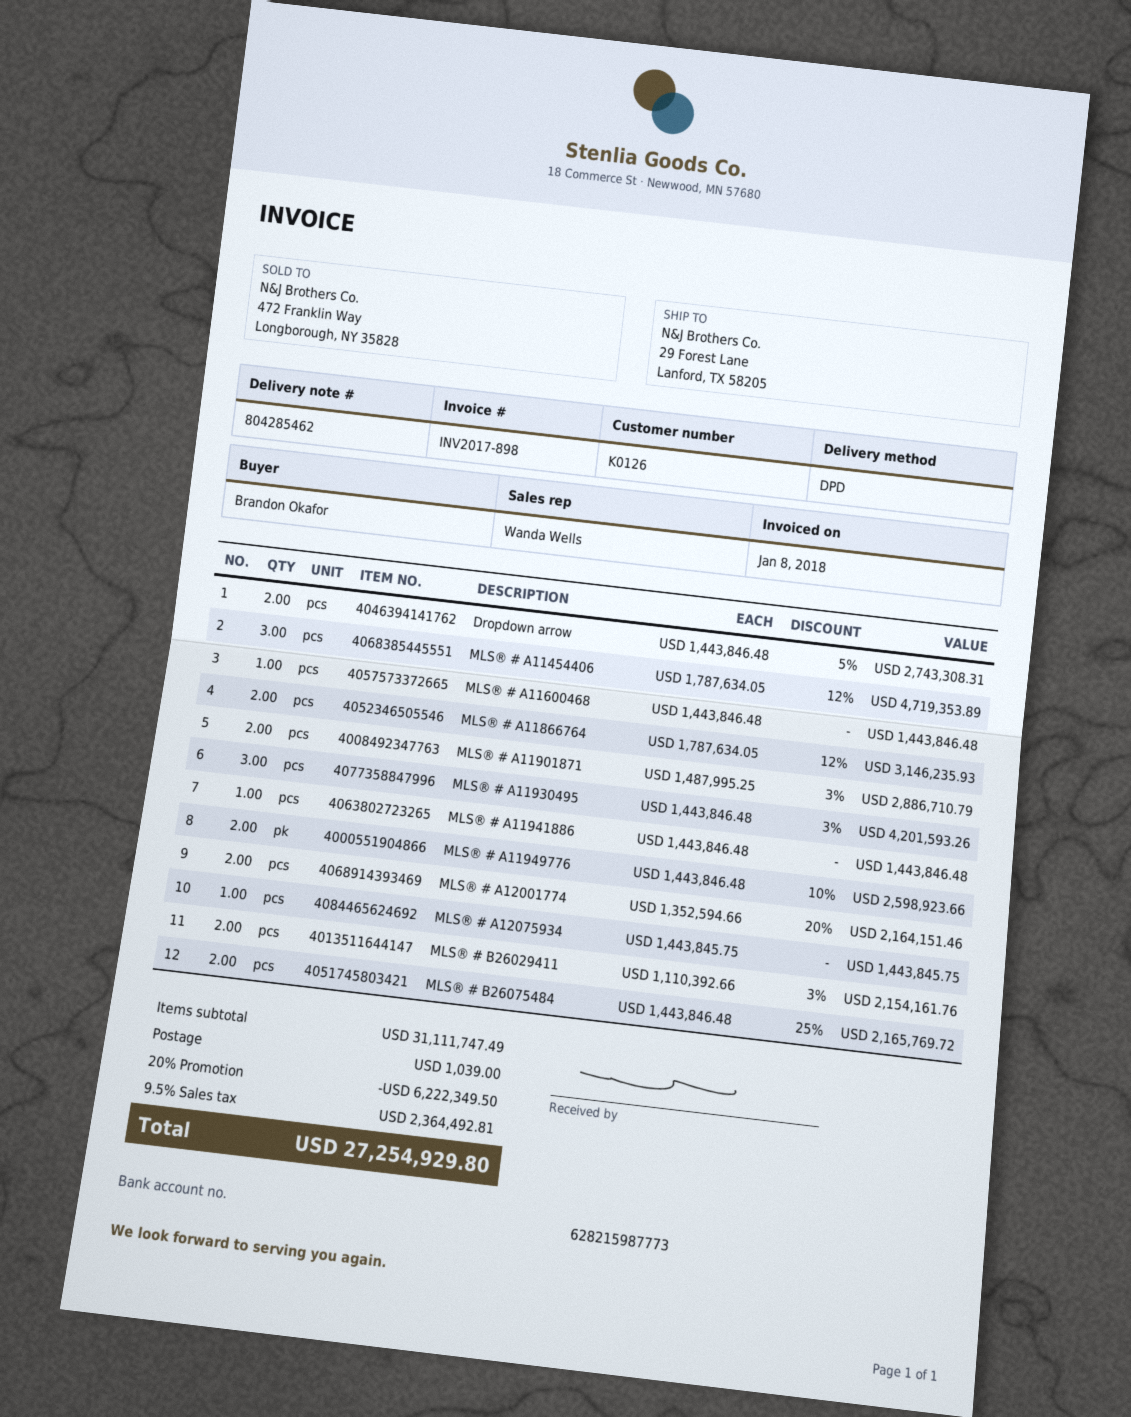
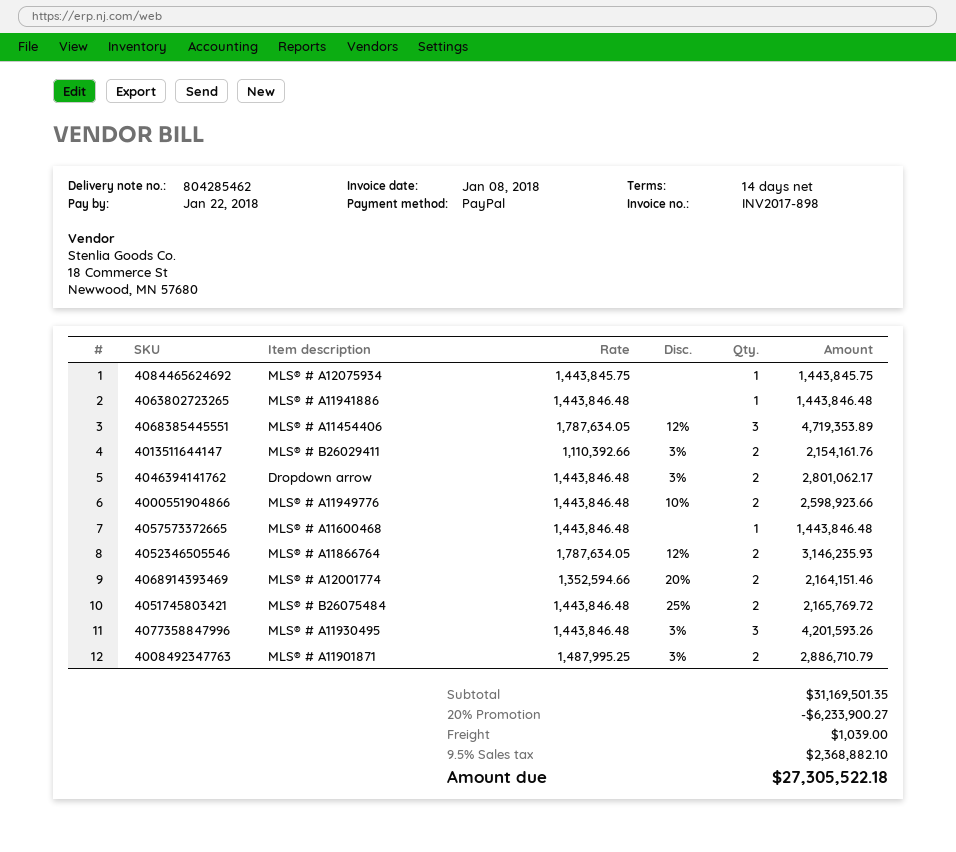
Dropdown arrow: 2 x 1443846.48 - 5% = 2743308.31 -> 2 x 1443846.48 - 3% = 2801062.17
subtotal: 31111747.49 -> 31169501.35
discount: 20% = 6222349.50 -> 20% = 6233900.27
tax: 9.5% = 2364492.81 -> 9.5% = 2368882.10
total: 27254929.80 -> 27305522.18

